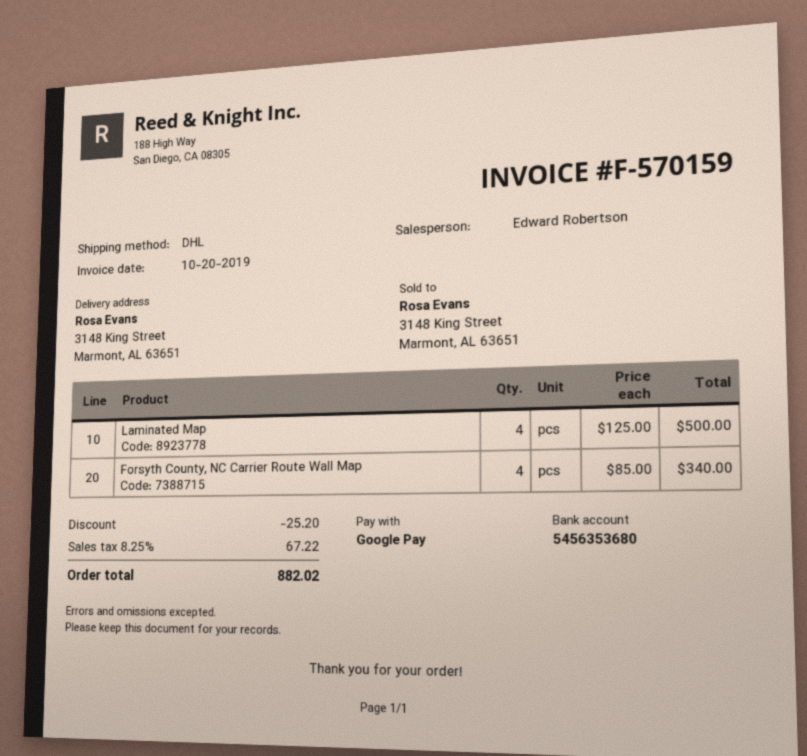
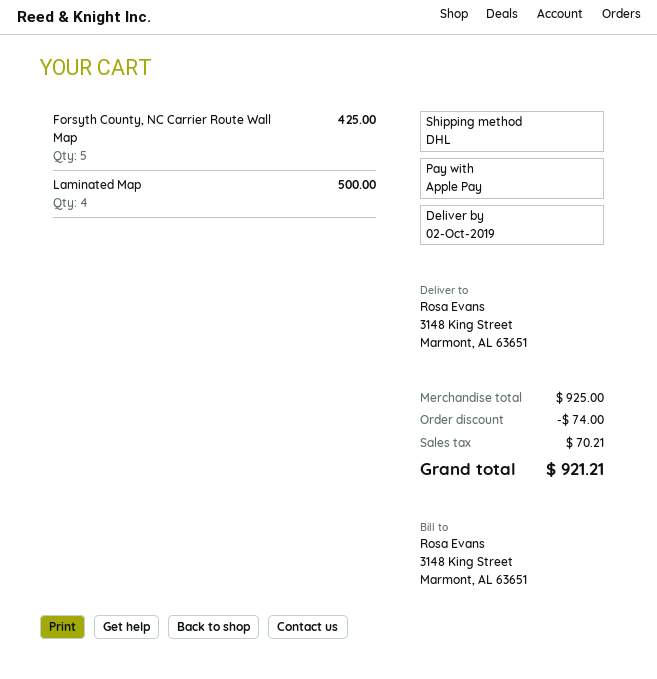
payment method: Google Pay -> Apple Pay
Forsyth County, NC Carrier Route Wall Map: 4 for 340.00 -> 5 for 425.00
discount: 25.20 -> 74.00
tax: 67.22 -> 70.21
total: 882.02 -> 921.21

